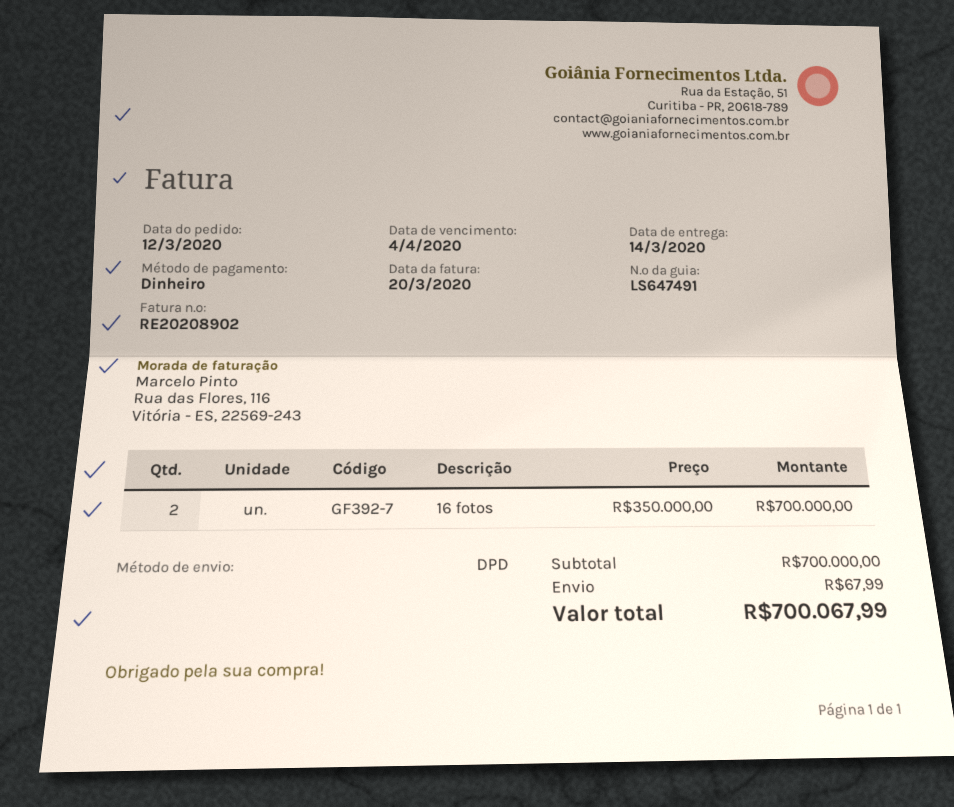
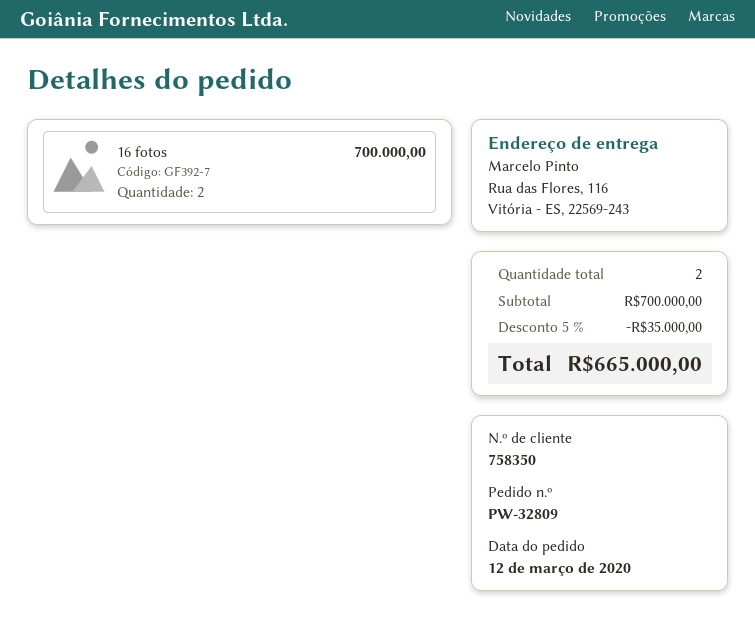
discount: none -> 5% = 35000.00
shipping: 67.99 -> none
total: 700067.99 -> 665000.00

